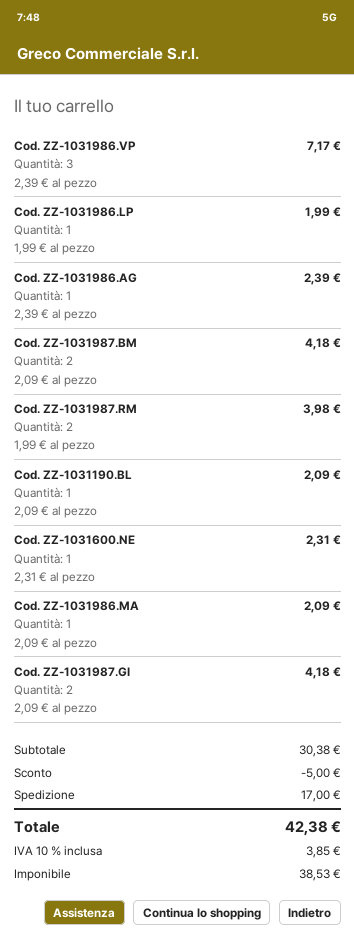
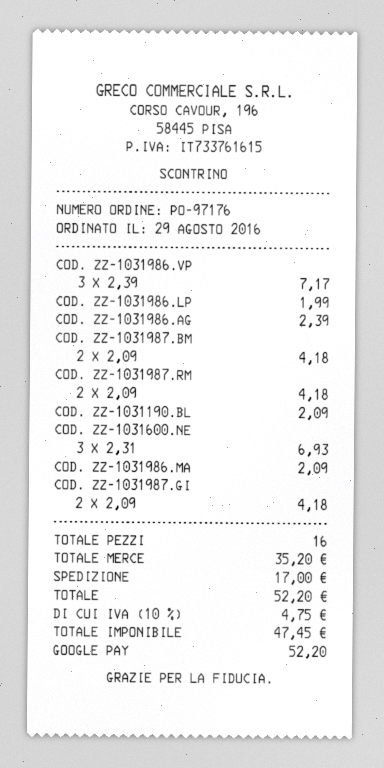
Cod. ZZ-1031987.RM: 2 x 1.99 = 3.98 -> 2 x 2.09 = 4.18
Cod. ZZ-1031600.NE: 1 x 2.31 = 2.31 -> 3 x 2.31 = 6.93
subtotal: 30.38 -> 35.20
discount: 5.00 -> none
net: 38.53 -> 47.45
tax: 10% = 3.85 -> 10% = 4.75
total: 42.38 -> 52.20

